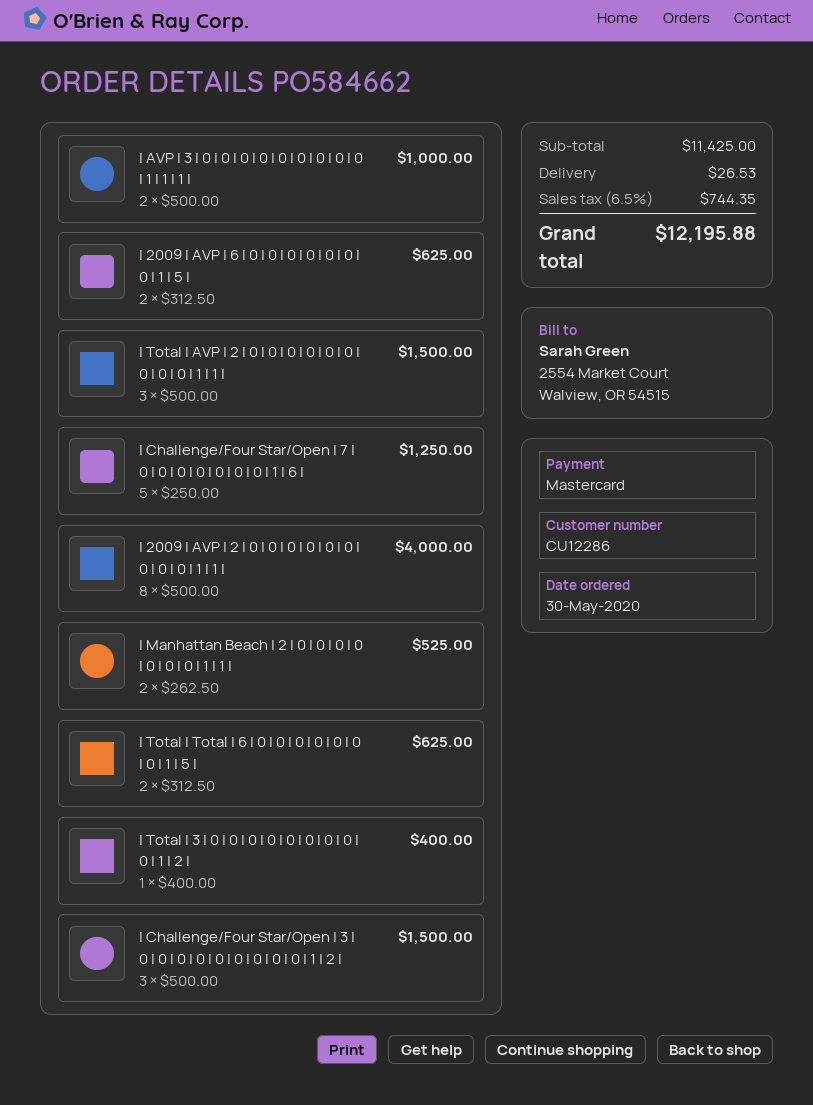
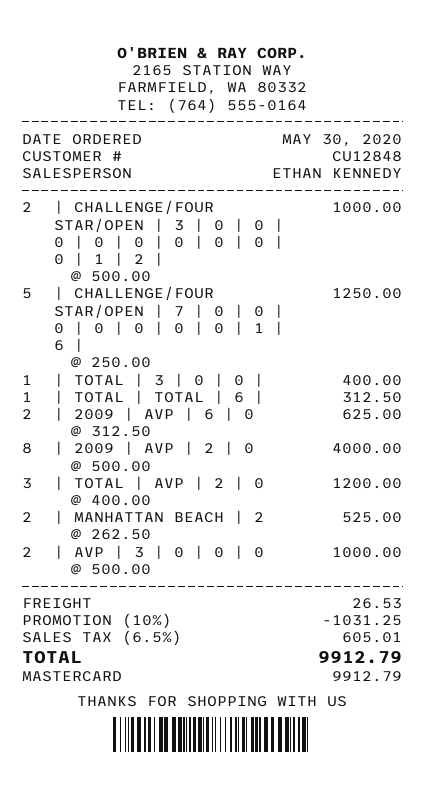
customer number: CU12286 -> CU12848
| Total | AVP | 2 | 0 | 0 | 0 | 0 | 0 | 0 | 0 | 0 | 0 | 1 | 1 |: 3 x 500.00 = 1500.00 -> 3 x 400.00 = 1200.00
| Total | Total | 6 | 0 | 0 | 0 | 0 | 0 | 0 | 0 | 1 | 5 |: 2 x 312.50 = 625.00 -> 1 x 312.50 = 312.50
| Challenge/Four Star/Open | 3 | 0 | 0 | 0 | 0 | 0 | 0 | 0 | 0 | 0 | 1 | 2 |: 3 x 500.00 = 1500.00 -> 2 x 500.00 = 1000.00
discount: none -> 10% = 1031.25
tax: 6.5% = 744.35 -> 6.5% = 605.01
total: 12195.88 -> 9912.79

